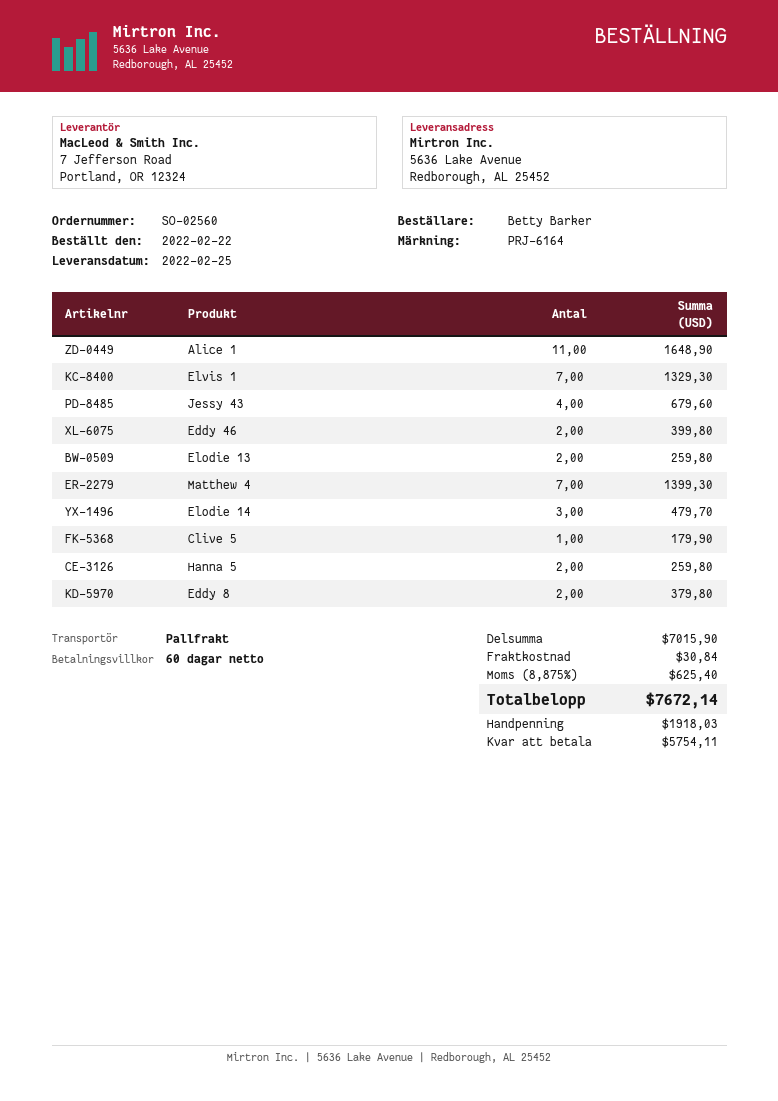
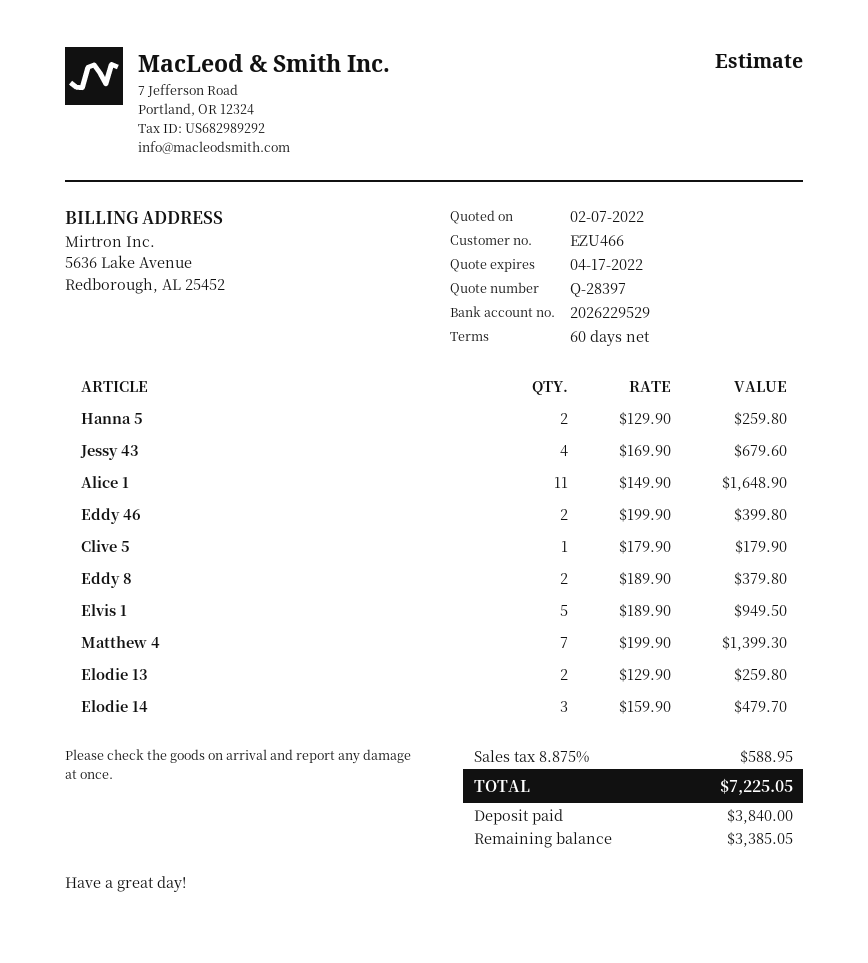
Elvis 1: 7 for 1329.30 -> 5 for 949.50
shipping: 30.84 -> none
tax: 8.875% = 625.40 -> 8.875% = 588.95
total: 7672.14 -> 7225.05
deposit: 1918.03 -> 3840.00
balance: 5754.11 -> 3385.05

